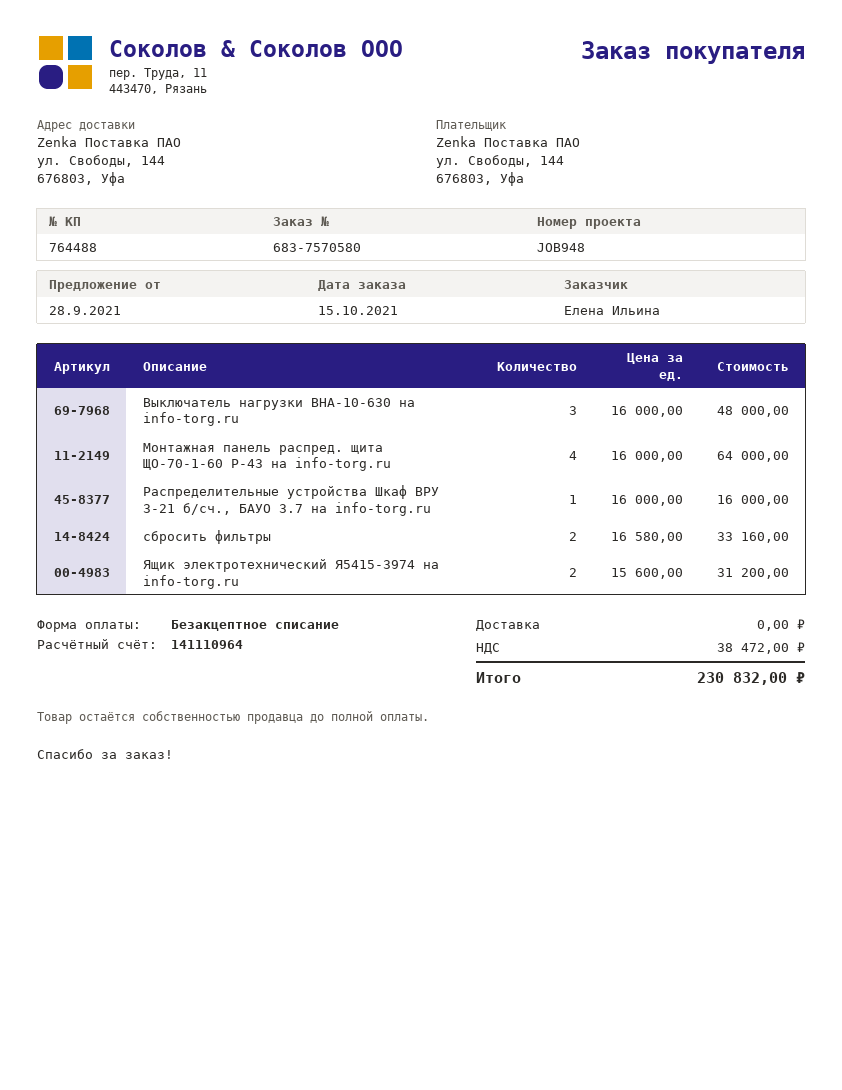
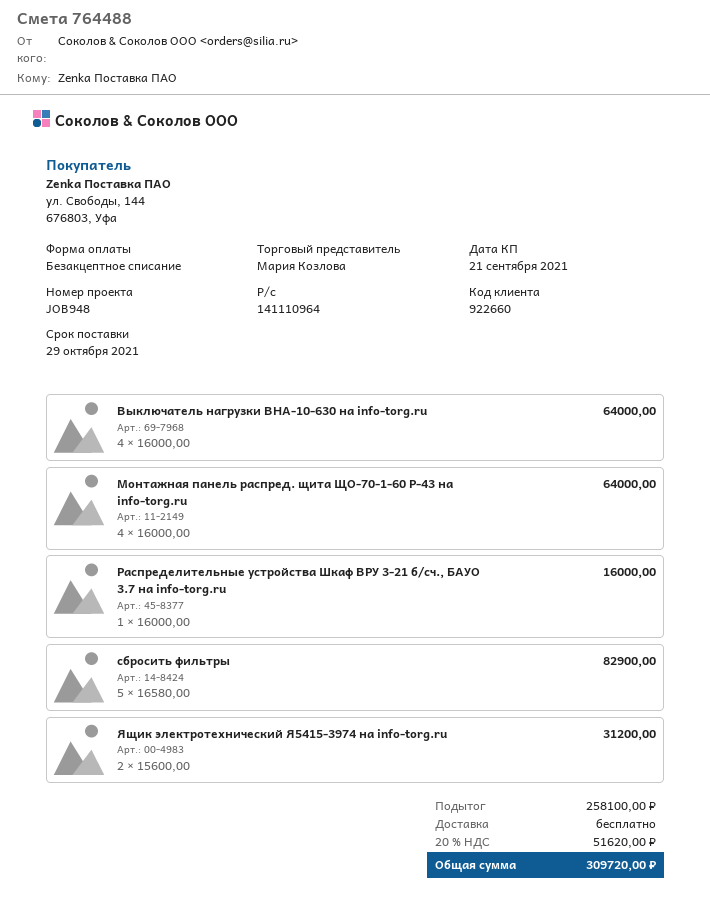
quote date: 2021-09-28 -> 2021-09-21
Выключатель нагрузки ВНА-10-630 на info-torg.ru: 3 x 16000.00 = 48000.00 -> 4 x 16000.00 = 64000.00
сбросить фильтры: 2 x 16580.00 = 33160.00 -> 5 x 16580.00 = 82900.00
tax: 38472.00 -> 51620.00
total: 230832.00 -> 309720.00

